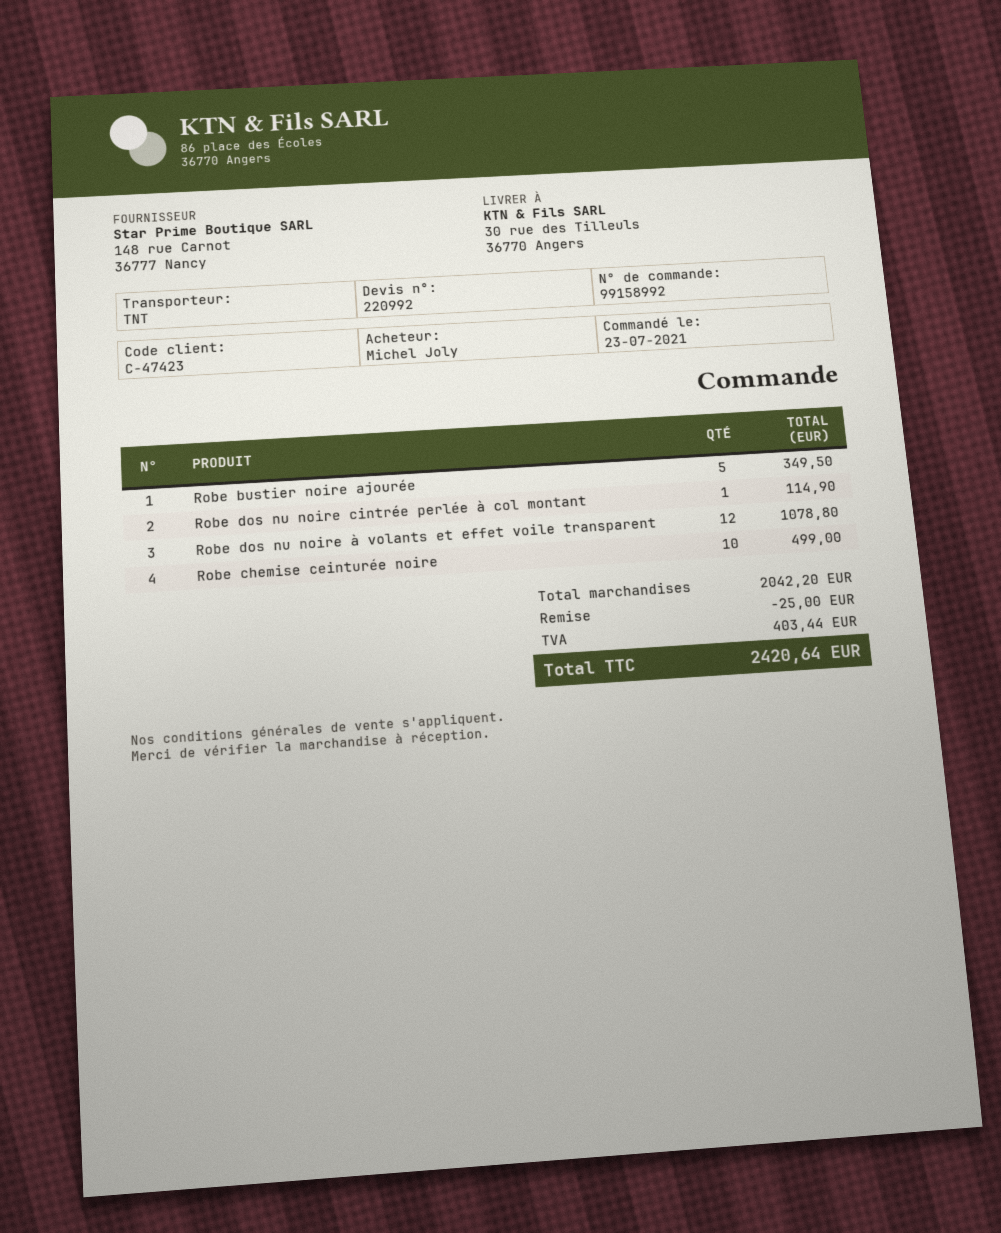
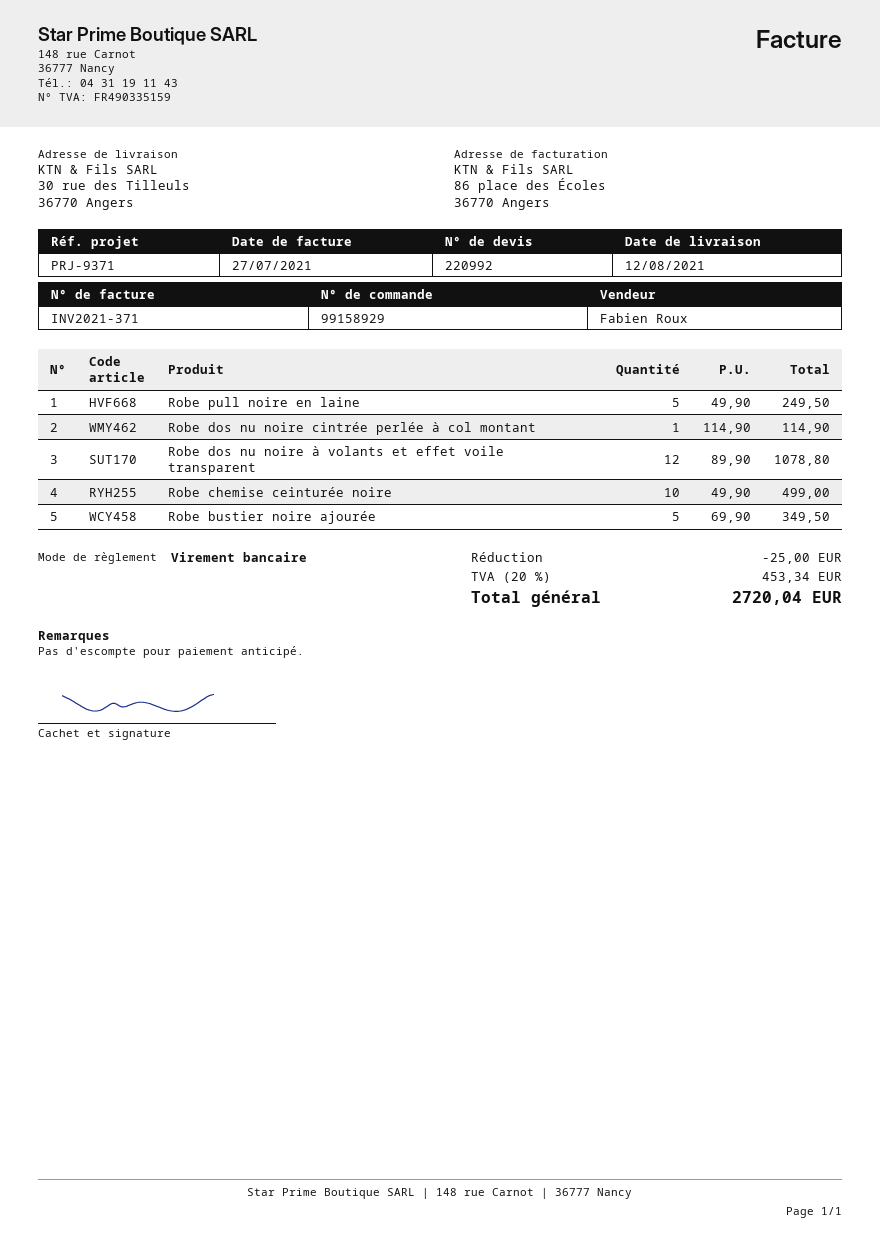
order number: 99158992 -> 99158929
Robe pull noire en laine: none -> 5 for 249.50
tax: 403.44 -> 453.34
total: 2420.64 -> 2720.04

